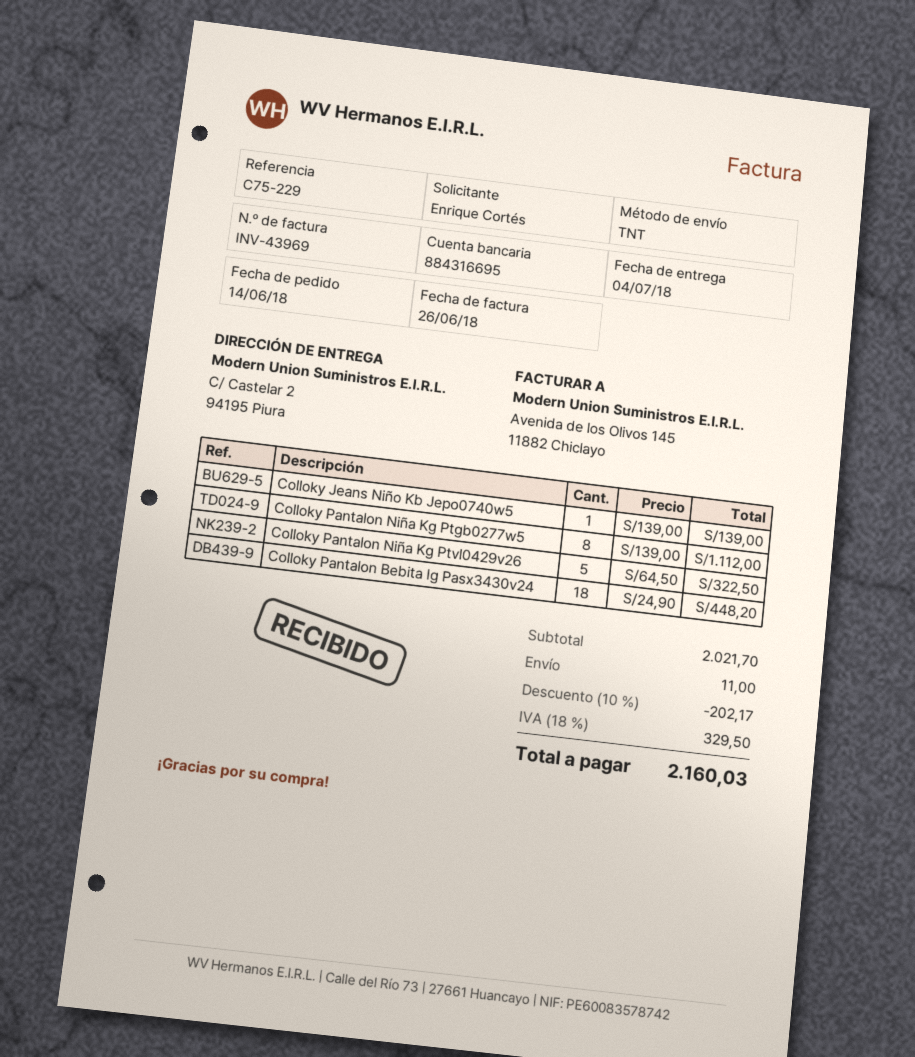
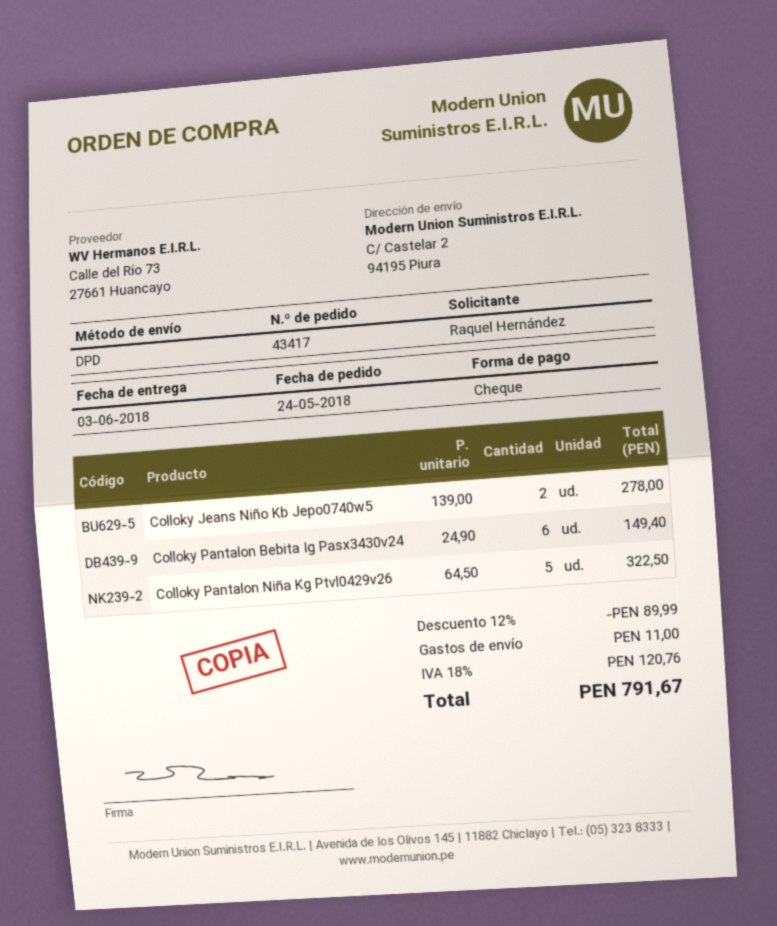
order date: 2018-06-14 -> 2018-05-24
delivery date: 2018-07-04 -> 2018-06-03
ordered by: Enrique Cortés -> Raquel Hernández
shipping method: TNT -> DPD
Colloky Jeans Niño Kb Jepo0740w5: 1 x 139.00 = 139.00 -> 2 x 139.00 = 278.00
Colloky Pantalon Niña Kg Ptgb0277w5: 8 x 139.00 = 1112.00 -> none
Colloky Pantalon Bebita Ig Pasx3430v24: 18 x 24.90 = 448.20 -> 6 x 24.90 = 149.40
discount: 10% = 202.17 -> 12% = 89.99
tax: 18% = 329.50 -> 18% = 120.76
total: 2160.03 -> 791.67

